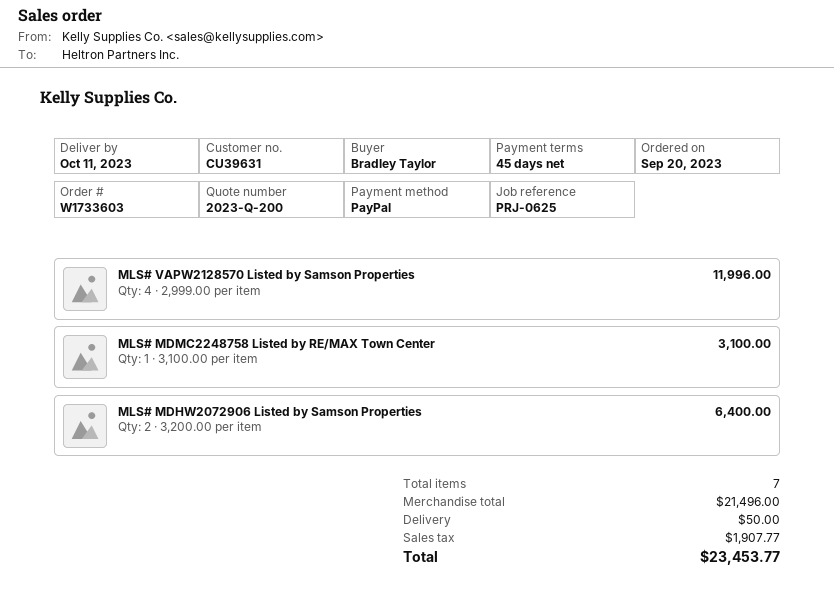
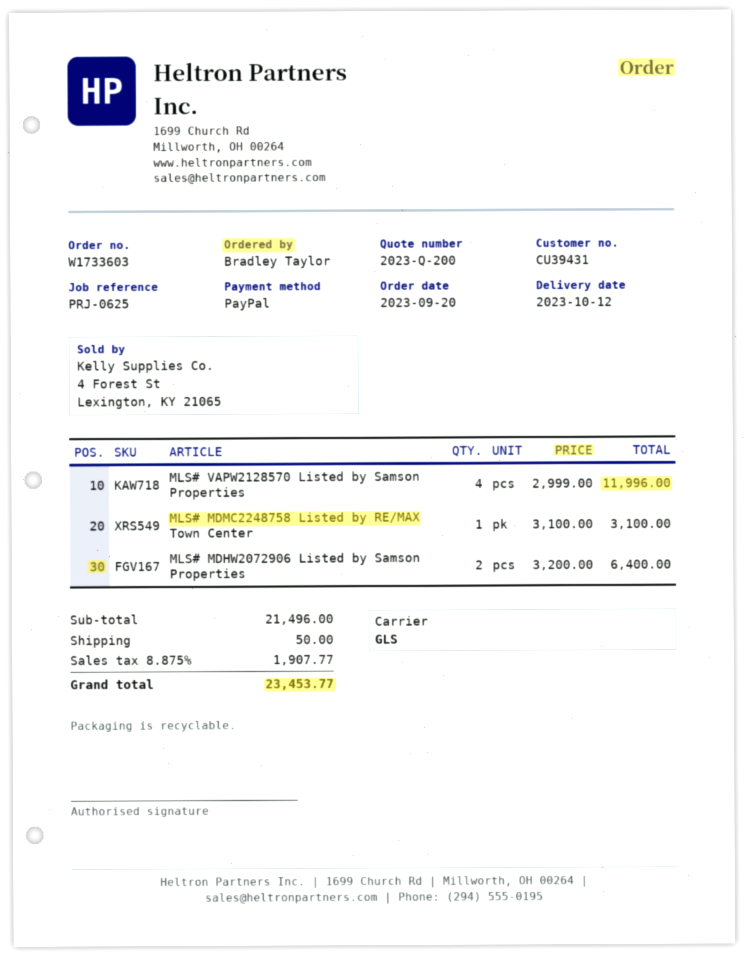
delivery date: 2023-10-11 -> 2023-10-12
customer number: CU39631 -> CU39431

